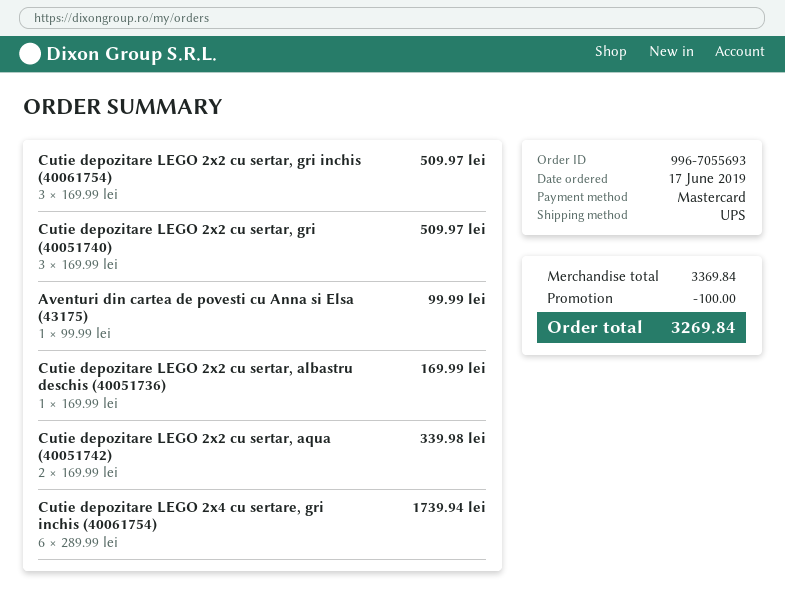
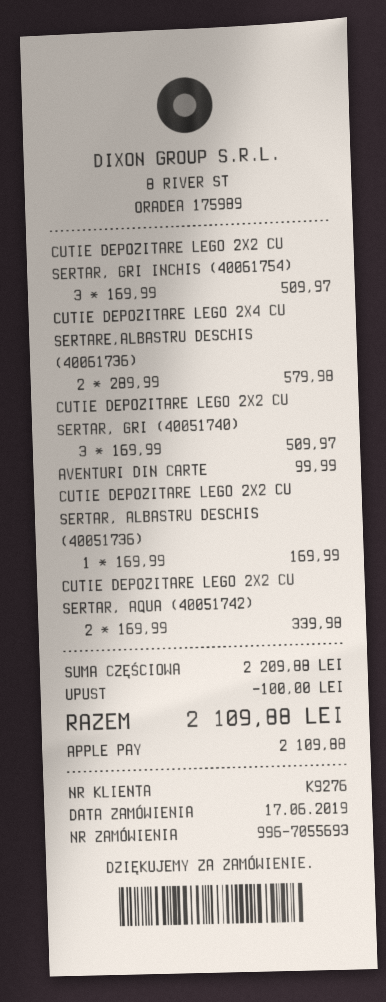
payment method: Mastercard -> Apple Pay
Cutie depozitare LEGO 2x4 cu sertare, gri inchis (40061754): 6 x 289.99 = 1739.94 -> none
CUTIE DEPOZITARE LEGO 2X4 CU SERTARE,ALBASTRU DESCHIS (40061736): none -> 2 x 289.99 = 579.98
subtotal: 3369.84 -> 2209.88
total: 3269.84 -> 2109.88

